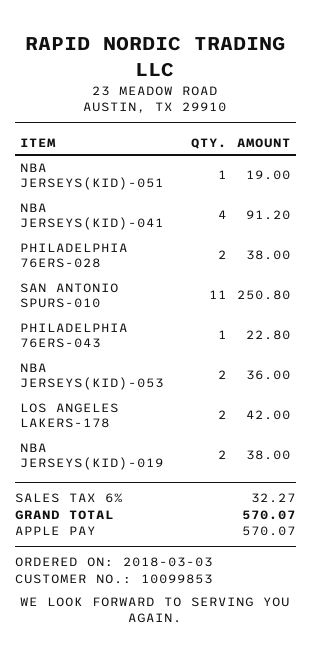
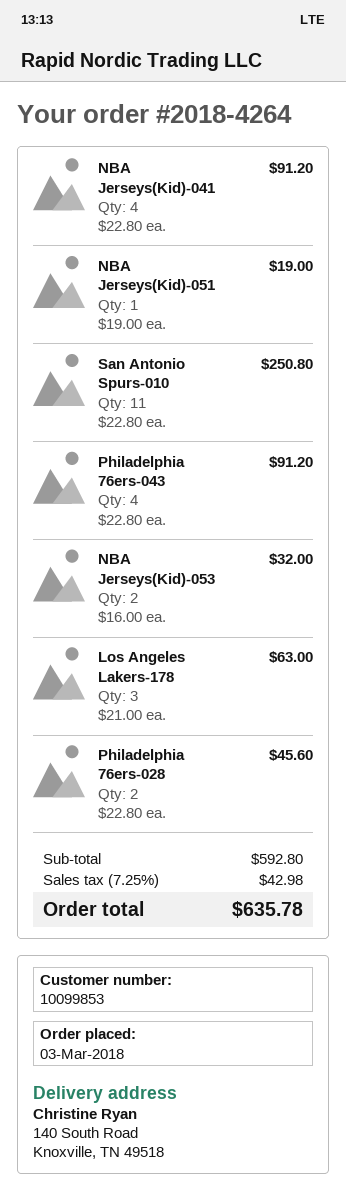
PHILADELPHIA 76ERS-028: 2 for 38.00 -> 2 for 45.60
PHILADELPHIA 76ERS-043: 1 for 22.80 -> 4 for 91.20
NBA JERSEYS(KID)-053: 2 for 36.00 -> 2 for 32.00
LOS ANGELES LAKERS-178: 2 for 42.00 -> 3 for 63.00
NBA JERSEYS(KID)-019: 2 for 38.00 -> none
tax: 6% = 32.27 -> 7.25% = 42.98
total: 570.07 -> 635.78

